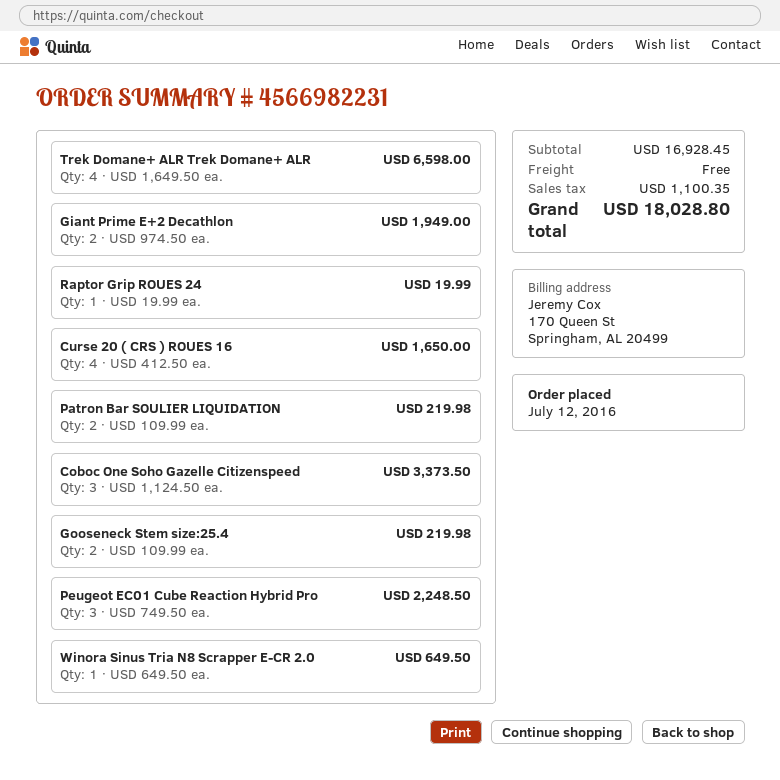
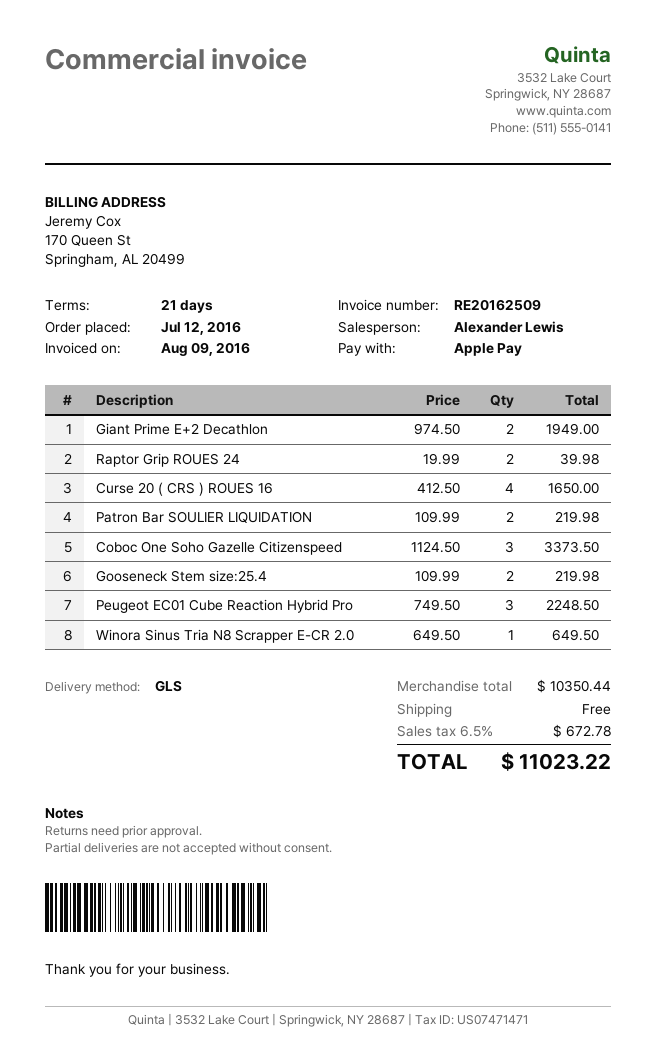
Trek Domane+ ALR Trek Domane+ ALR: 4 x 1649.50 = 6598.00 -> none
Raptor Grip ROUES 24: 1 x 19.99 = 19.99 -> 2 x 19.99 = 39.98
subtotal: 16928.45 -> 10350.44
tax: 1100.35 -> 672.78
total: 18028.80 -> 11023.22

